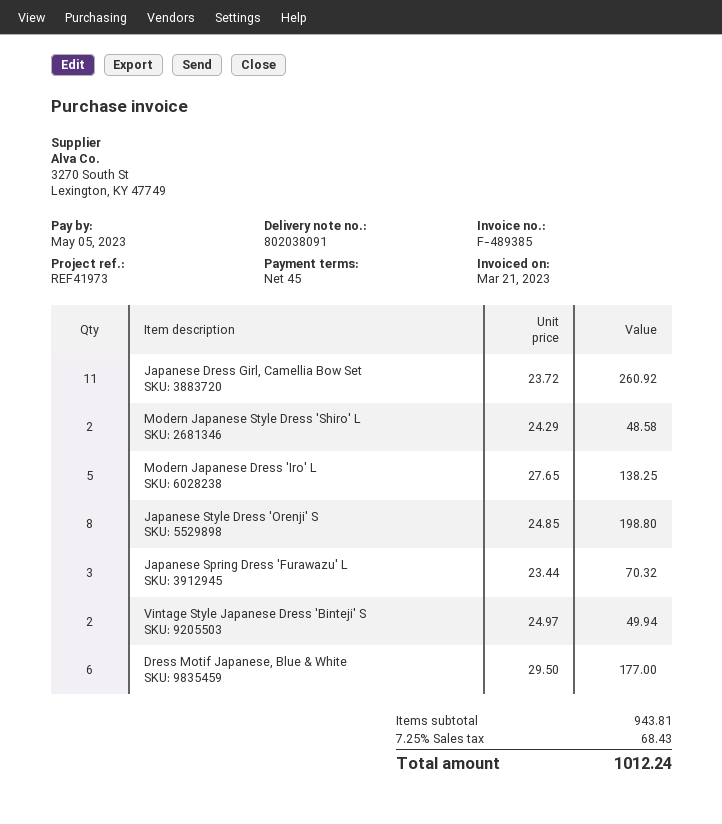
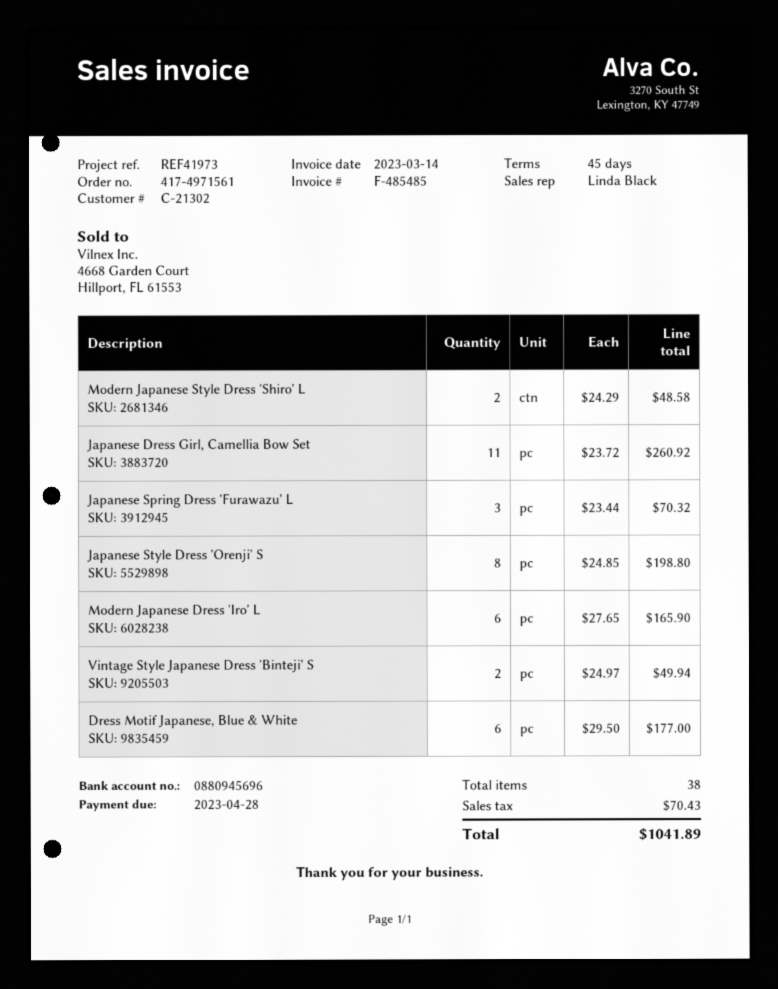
invoice number: F-489385 -> F-485485
invoice date: 2023-03-21 -> 2023-03-14
due date: 2023-05-05 -> 2023-04-28
Modern Japanese Dress 'Iro' L: 5 x 27.65 = 138.25 -> 6 x 27.65 = 165.90
tax: 68.43 -> 70.43
total: 1012.24 -> 1041.89

